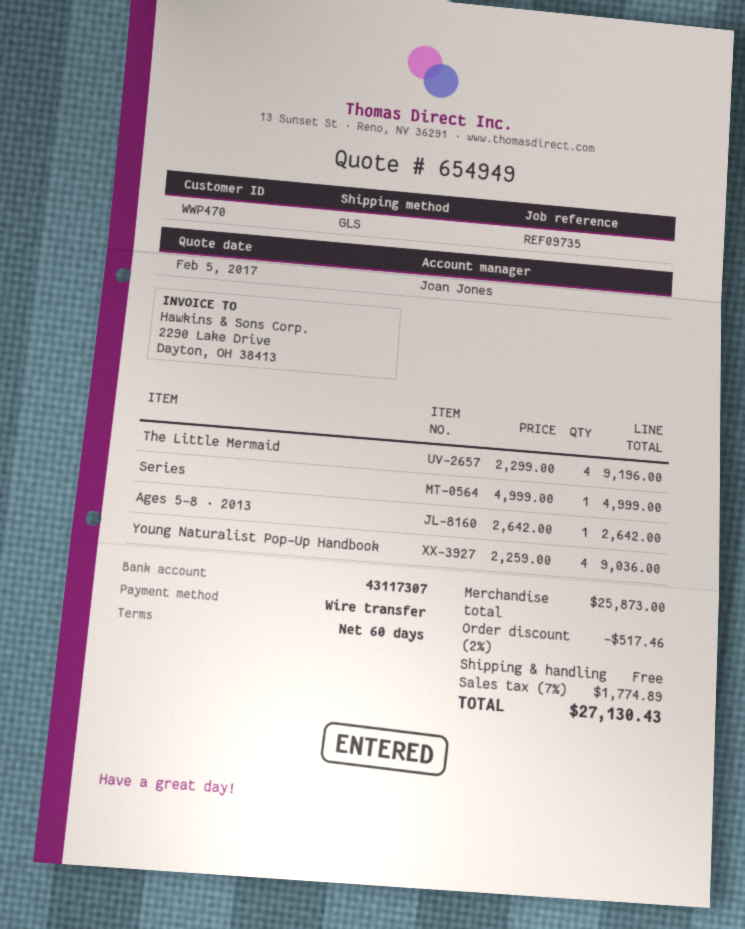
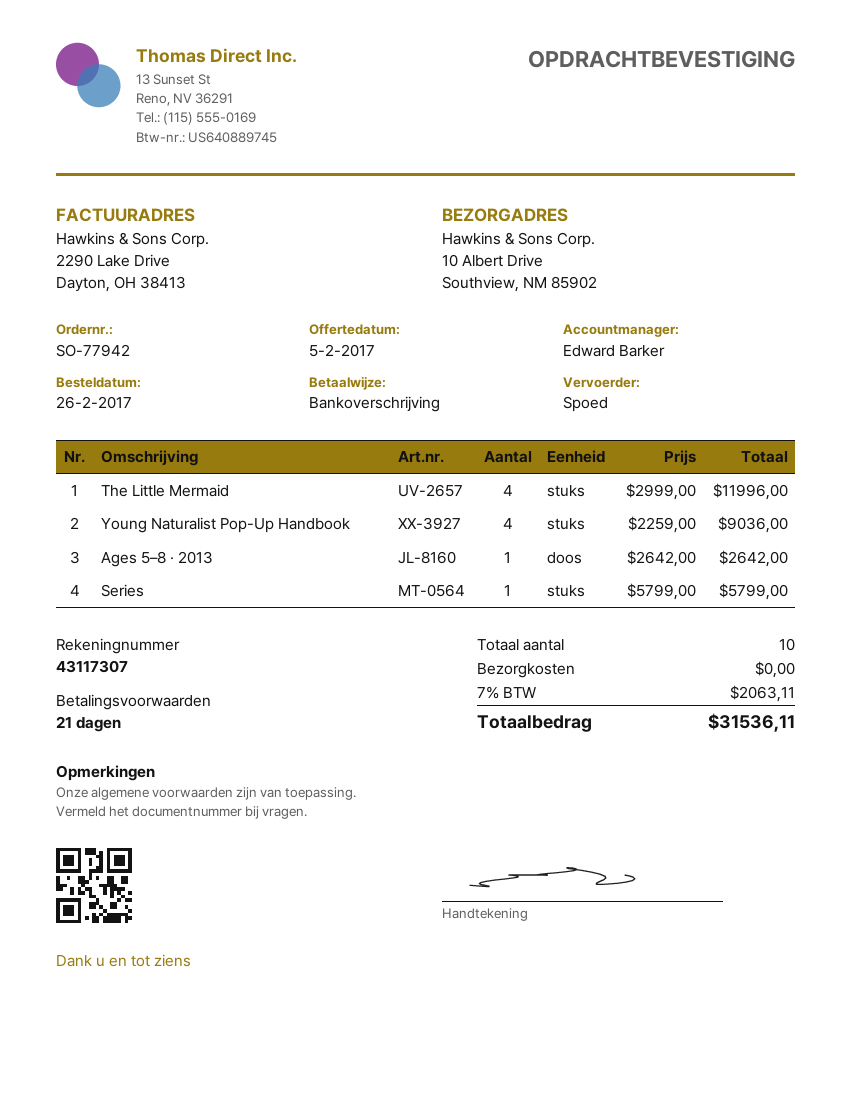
payment terms: 60 days -> 21 days
sales rep: Joan Jones -> Edward Barker
shipping method: GLS -> express
The Little Mermaid: 4 x 2299.00 = 9196.00 -> 4 x 2999.00 = 11996.00
Series: 1 x 4999.00 = 4999.00 -> 1 x 5799.00 = 5799.00
discount: 2% = 517.46 -> none
tax: 7% = 1774.89 -> 7% = 2063.11
total: 27130.43 -> 31536.11

